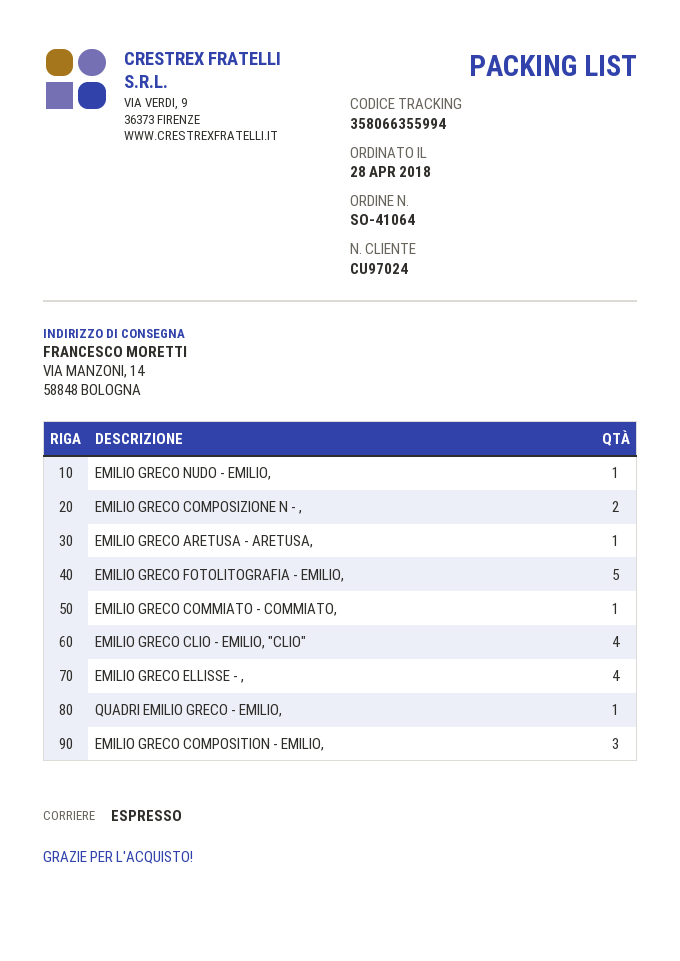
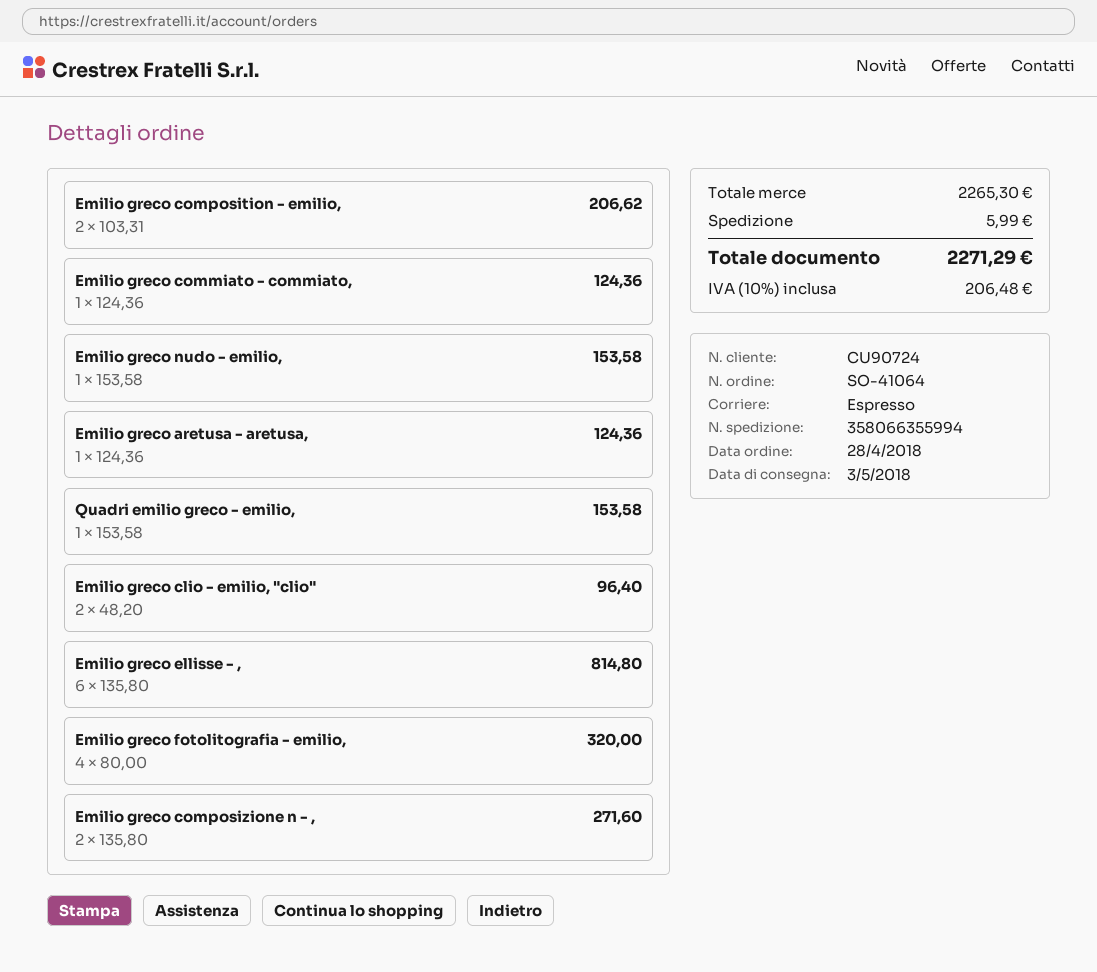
customer number: CU97024 -> CU90724
EMILIO GRECO FOTOLITOGRAFIA - EMILIO,: 5 -> 4
EMILIO GRECO CLIO - EMILIO, "CLIO": 4 -> 2
EMILIO GRECO ELLISSE - ,: 4 -> 6
EMILIO GRECO COMPOSITION - EMILIO,: 3 -> 2

